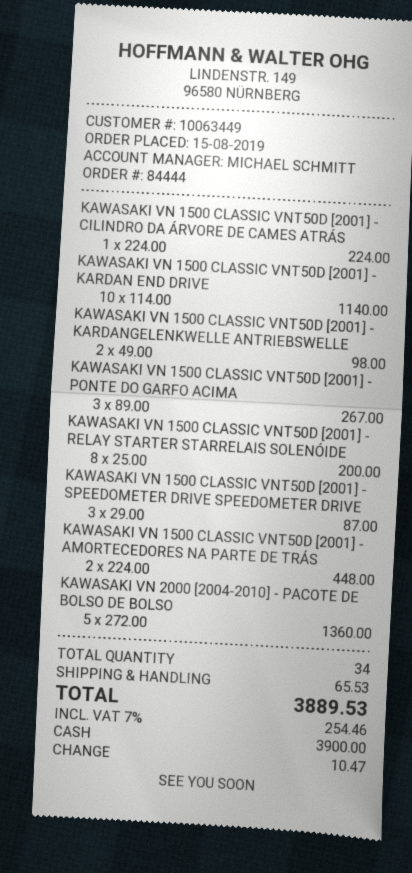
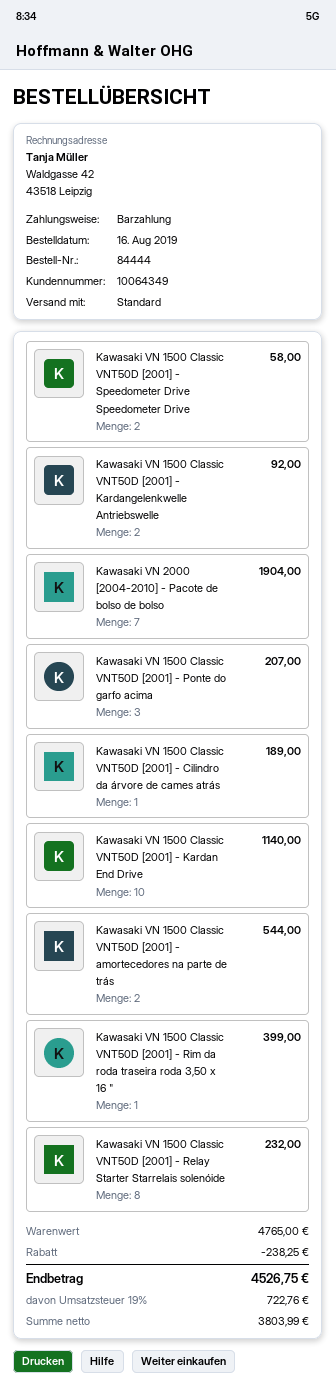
order date: 2019-08-15 -> 2019-08-16
customer number: 10063449 -> 10064349
KAWASAKI VN 1500 CLASSIC VNT50D [2001] - CILINDRO DA ÁRVORE DE CAMES ATRÁS: 1 for 224.00 -> 1 for 189.00
KAWASAKI VN 1500 CLASSIC VNT50D [2001] - KARDANGELENKWELLE ANTRIEBSWELLE: 2 for 98.00 -> 2 for 92.00
KAWASAKI VN 1500 CLASSIC VNT50D [2001] - PONTE DO GARFO ACIMA: 3 for 267.00 -> 3 for 207.00
KAWASAKI VN 1500 CLASSIC VNT50D [2001] - RELAY STARTER STARRELAIS SOLENÓIDE: 8 for 200.00 -> 8 for 232.00
KAWASAKI VN 1500 CLASSIC VNT50D [2001] - SPEEDOMETER DRIVE SPEEDOMETER DRIVE: 3 for 87.00 -> 2 for 58.00
KAWASAKI VN 1500 CLASSIC VNT50D [2001] - AMORTECEDORES NA PARTE DE TRÁS: 2 for 448.00 -> 2 for 544.00
KAWASAKI VN 2000 [2004-2010] - PACOTE DE BOLSO DE BOLSO: 5 for 1360.00 -> 7 for 1904.00
Kawasaki VN 1500 Classic VNT50D [2001] - Rim da roda traseira roda 3,50 x 16 ": none -> 1 for 399.00
discount: none -> 238.25
shipping: 65.53 -> none
tax: 7% = 254.46 -> 19% = 722.76
total: 3889.53 -> 4526.75

